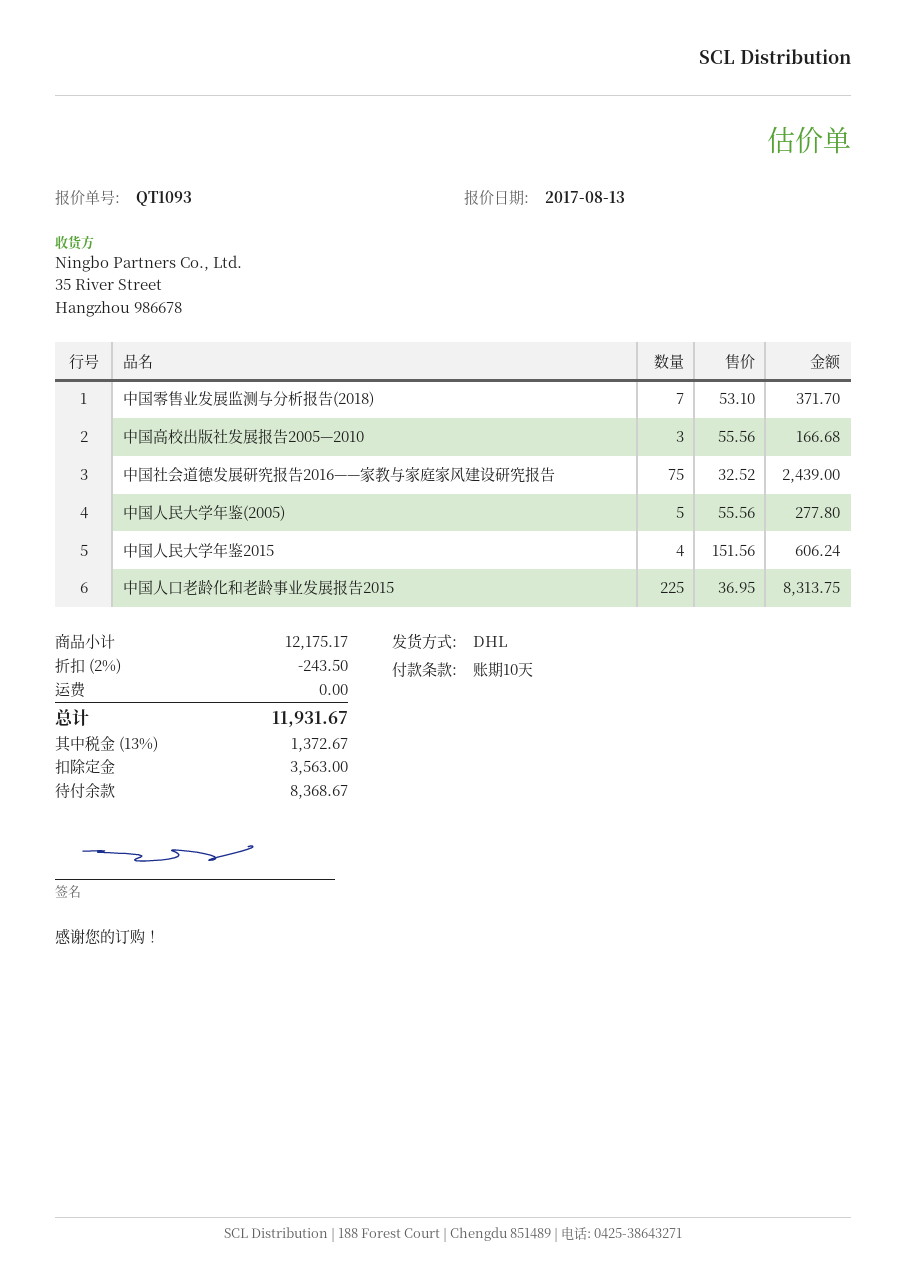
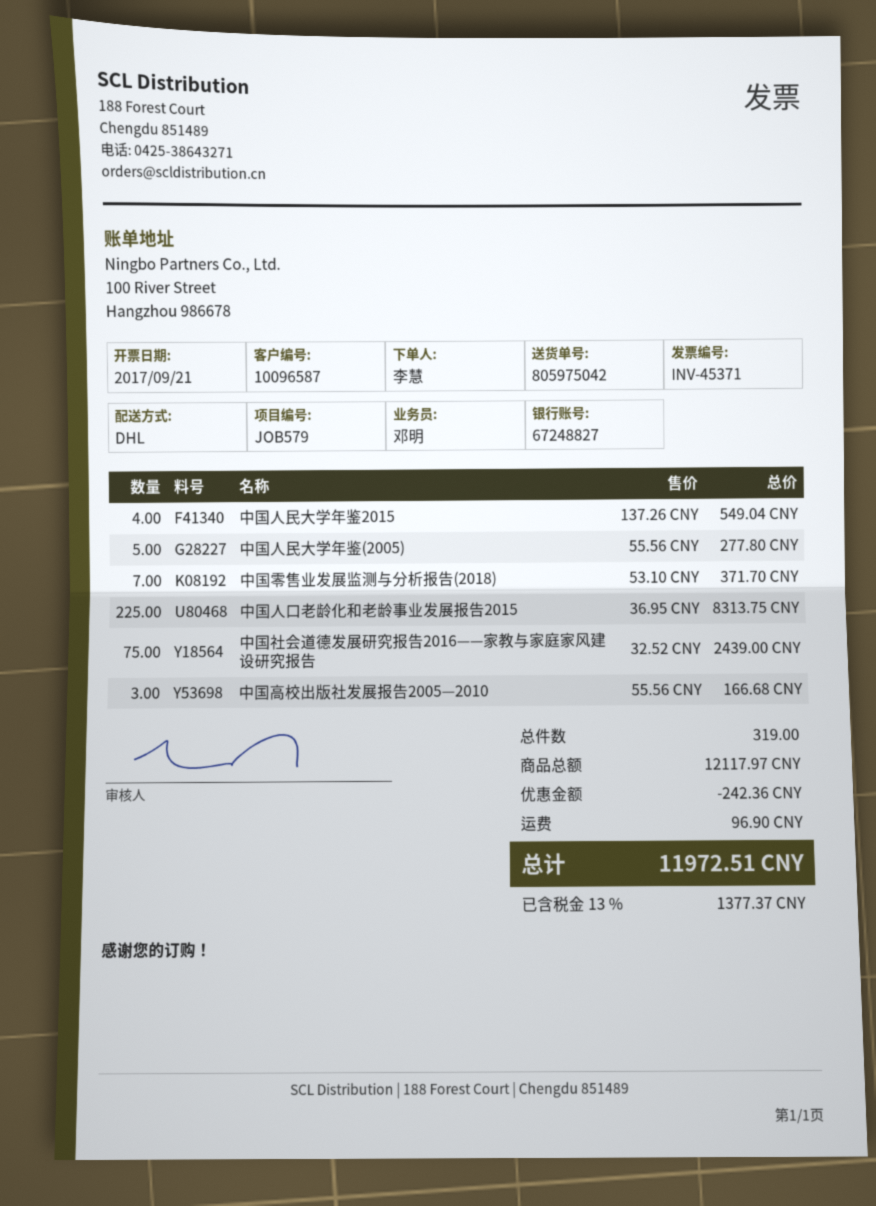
中国人民大学年鉴2015: 4 x 151.56 = 606.24 -> 4 x 137.26 = 549.04
subtotal: 12175.17 -> 12117.97
discount: 243.50 -> 242.36
shipping: 0.00 -> 96.90
tax: 13% = 1372.67 -> 13% = 1377.37
total: 11931.67 -> 11972.51

